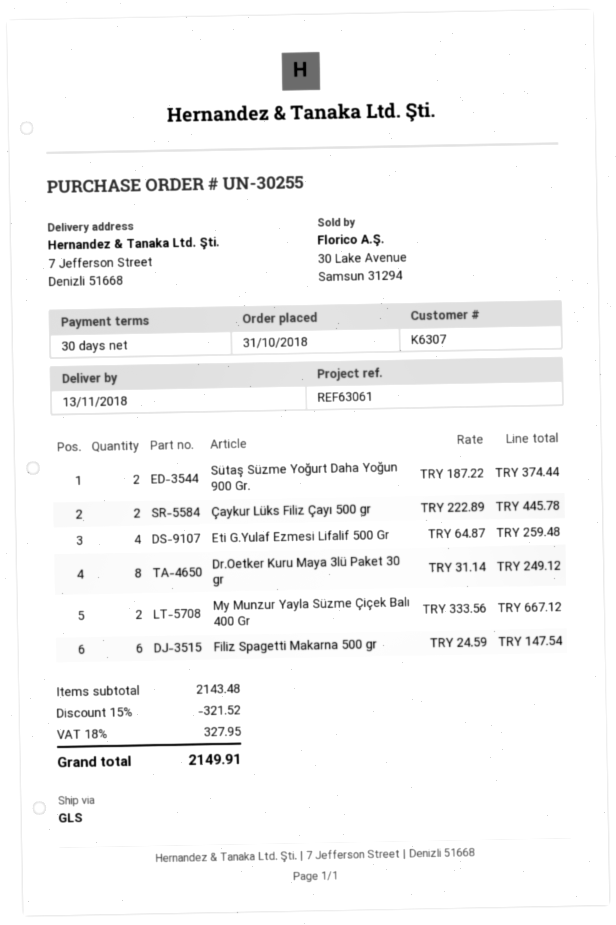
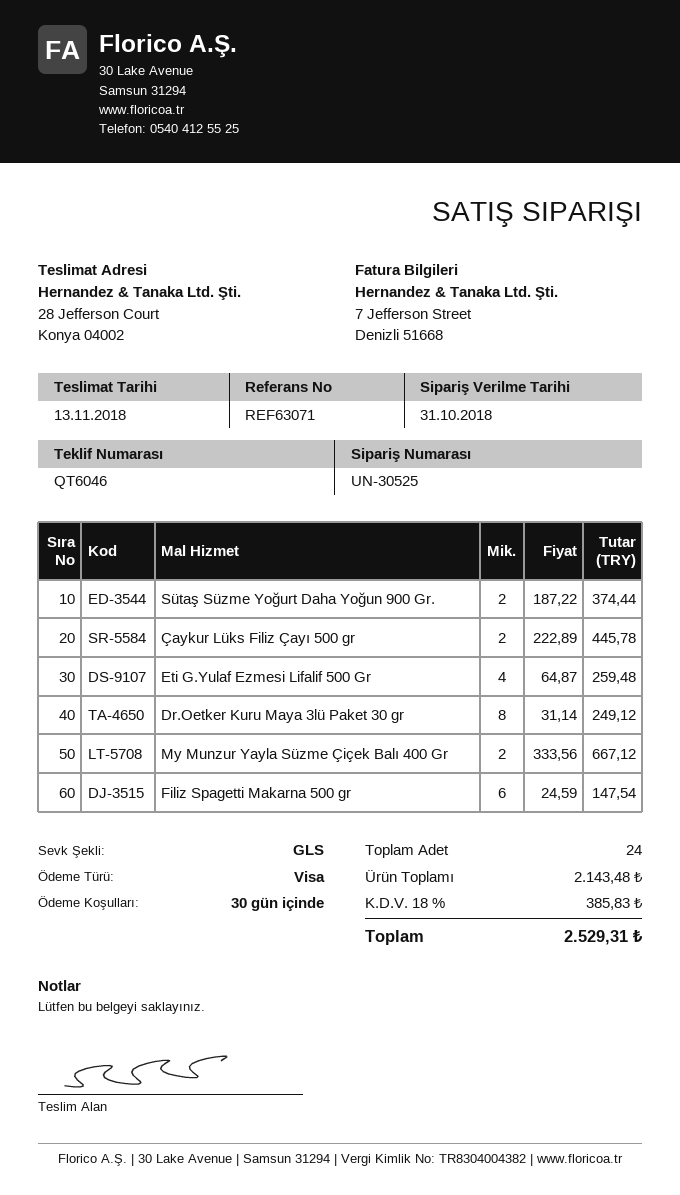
order number: UN-30255 -> UN-30525
reference: REF63061 -> REF63071
ship to: 7 Jefferson Street, Denizli 51668 -> 28 Jefferson Court, Konya 04002
discount: 15% = 321.52 -> none
tax: 18% = 327.95 -> 18% = 385.83
total: 2149.91 -> 2529.31

